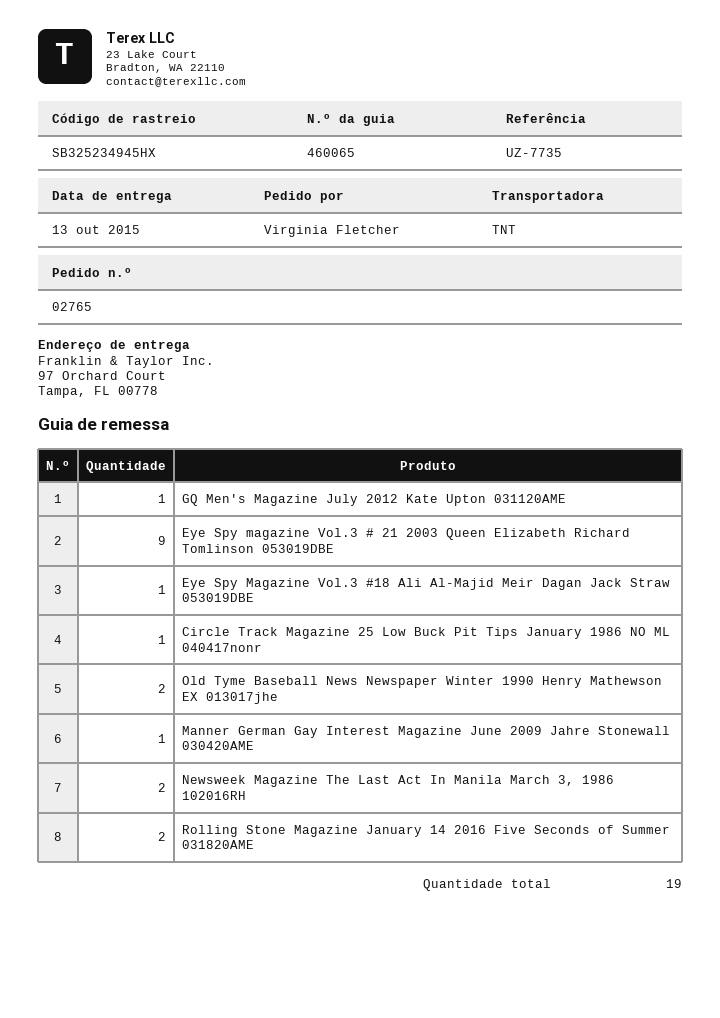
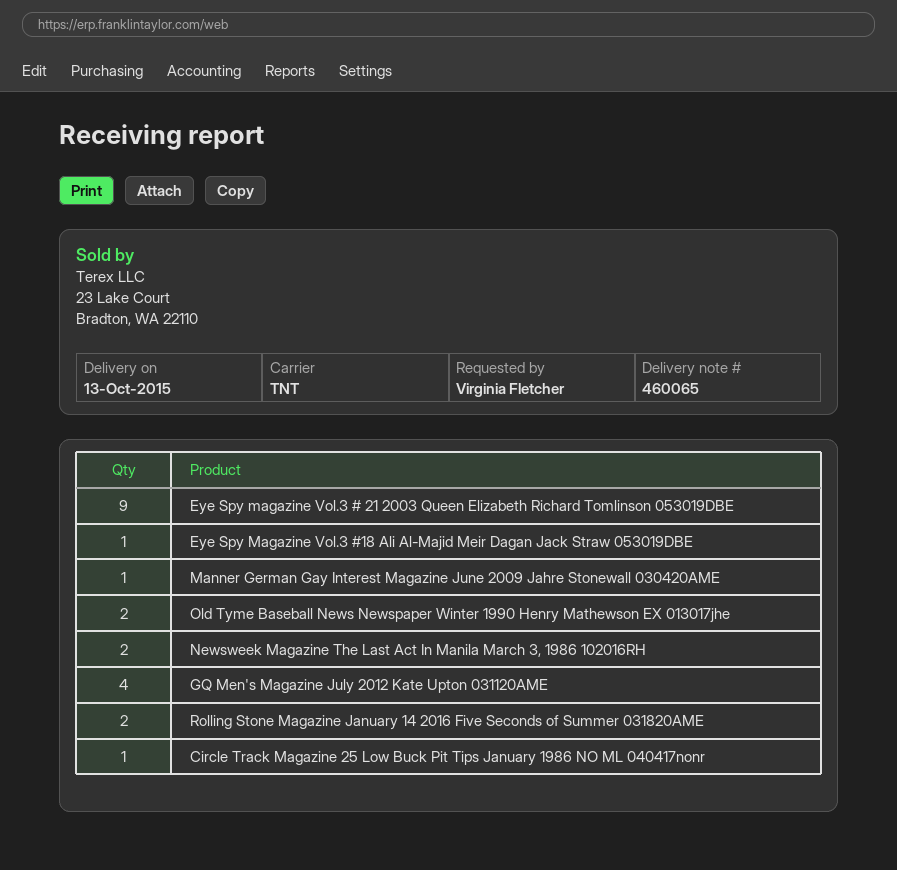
GQ Men's Magazine July 2012 Kate Upton 031120AME: 1 -> 4

